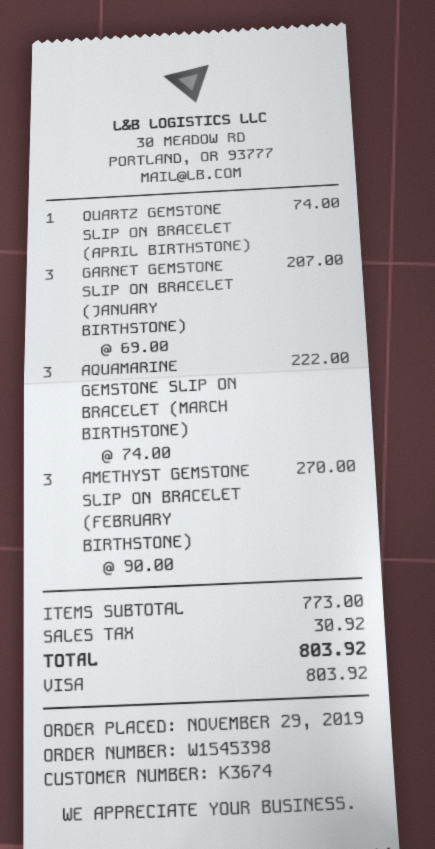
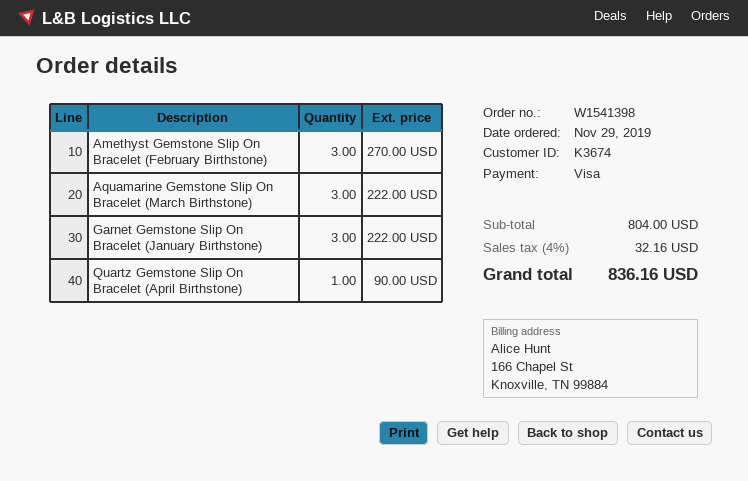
order number: W1545398 -> W1541398
QUARTZ GEMSTONE SLIP ON BRACELET (APRIL BIRTHSTONE): 1 for 74.00 -> 1 for 90.00
GARNET GEMSTONE SLIP ON BRACELET (JANUARY BIRTHSTONE): 3 for 207.00 -> 3 for 222.00
subtotal: 773.00 -> 804.00
tax: 30.92 -> 32.16
total: 803.92 -> 836.16

